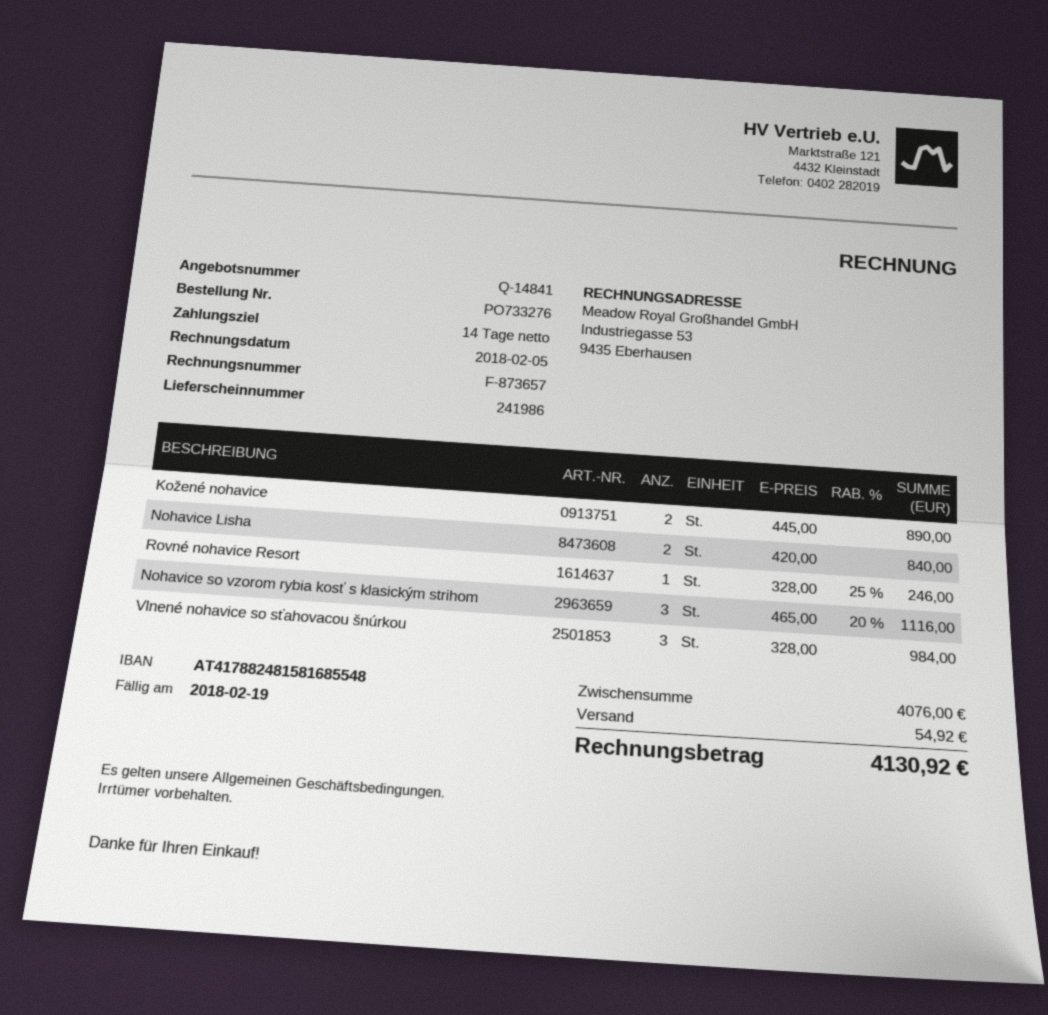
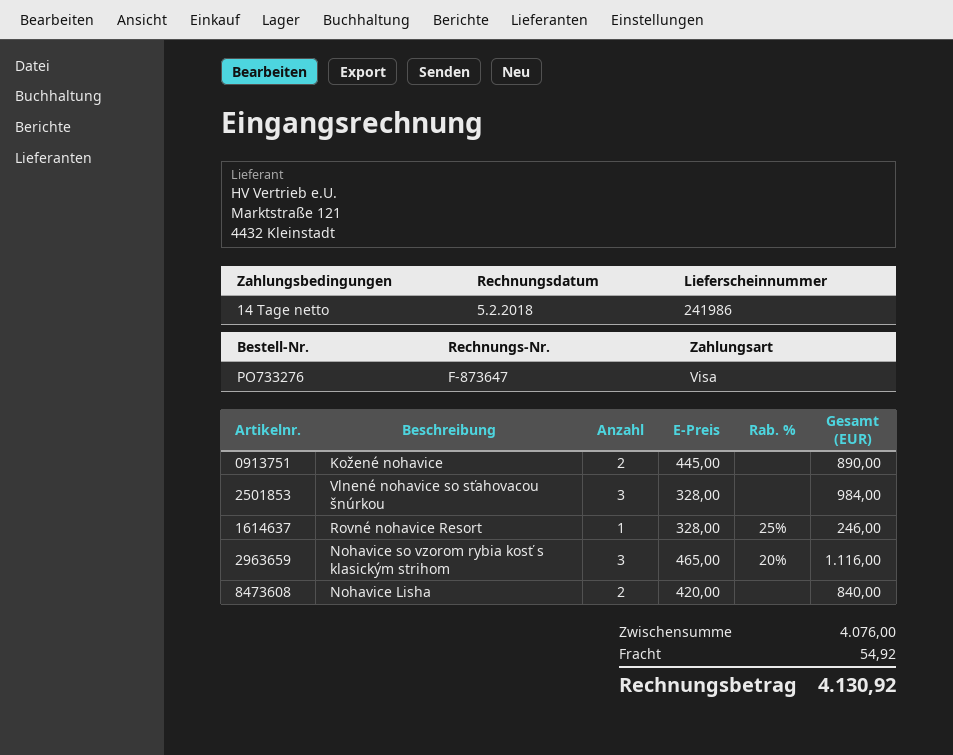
invoice number: F-873657 -> F-873647

